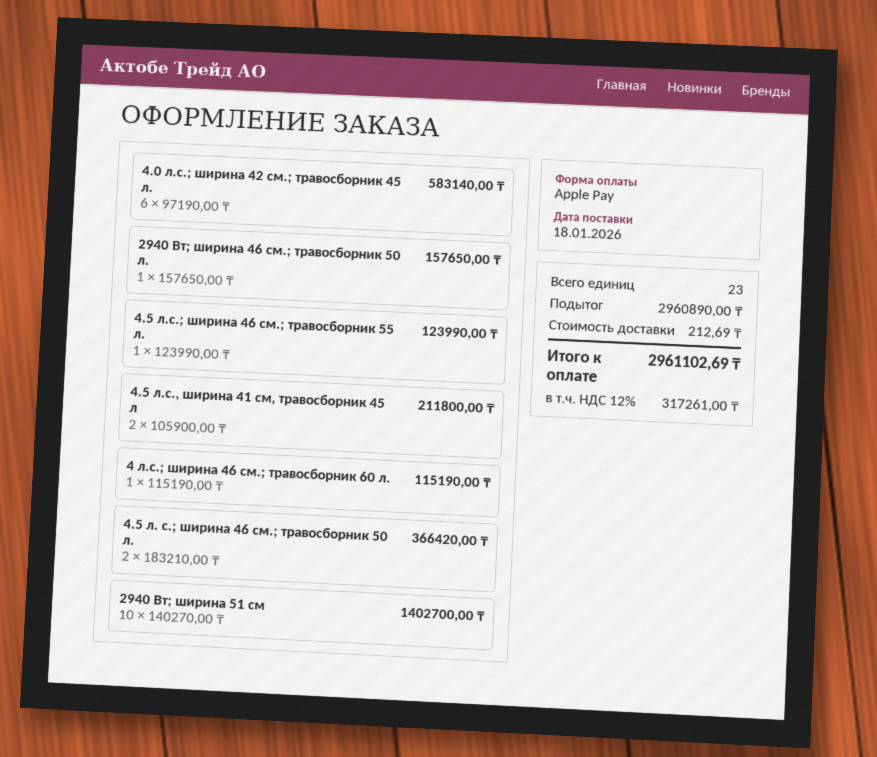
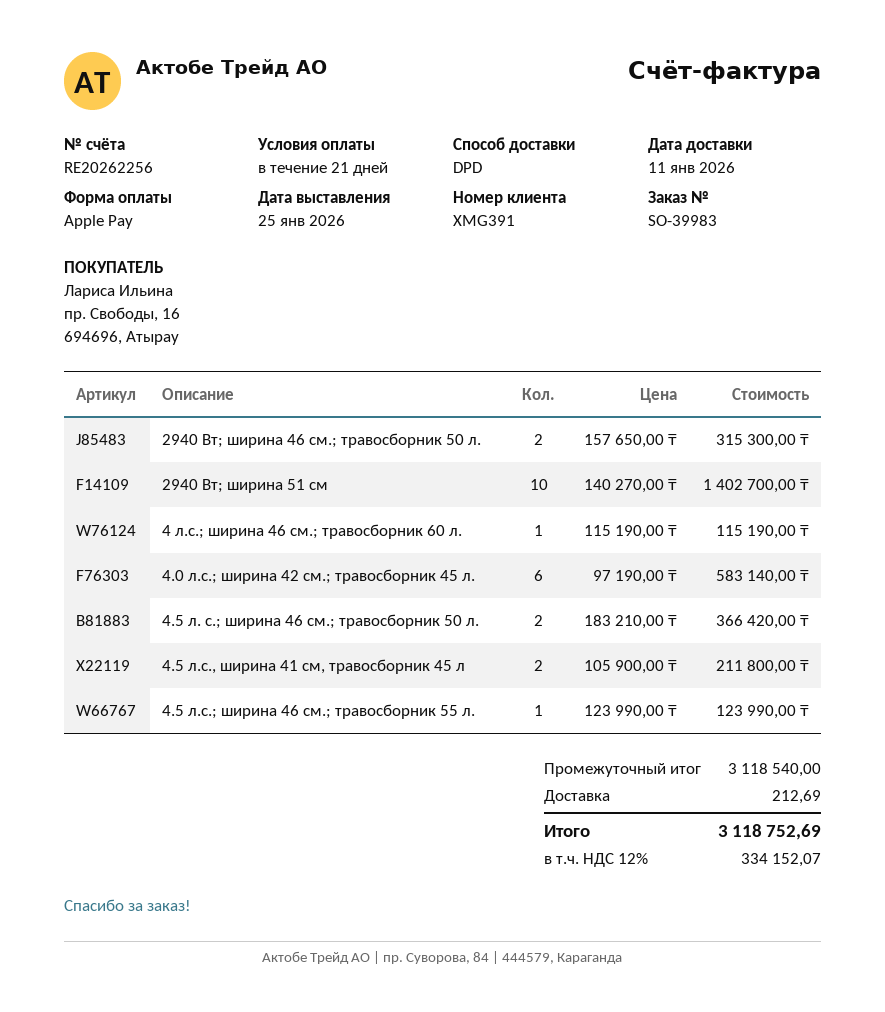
delivery date: 2026-01-18 -> 2026-01-11
2940 Вт; ширина 46 см.; травосборник 50 л.: 1 x 157650.00 = 157650.00 -> 2 x 157650.00 = 315300.00
subtotal: 2960890.00 -> 3118540.00
tax: 12% = 317261.00 -> 12% = 334152.07
total: 2961102.69 -> 3118752.69

